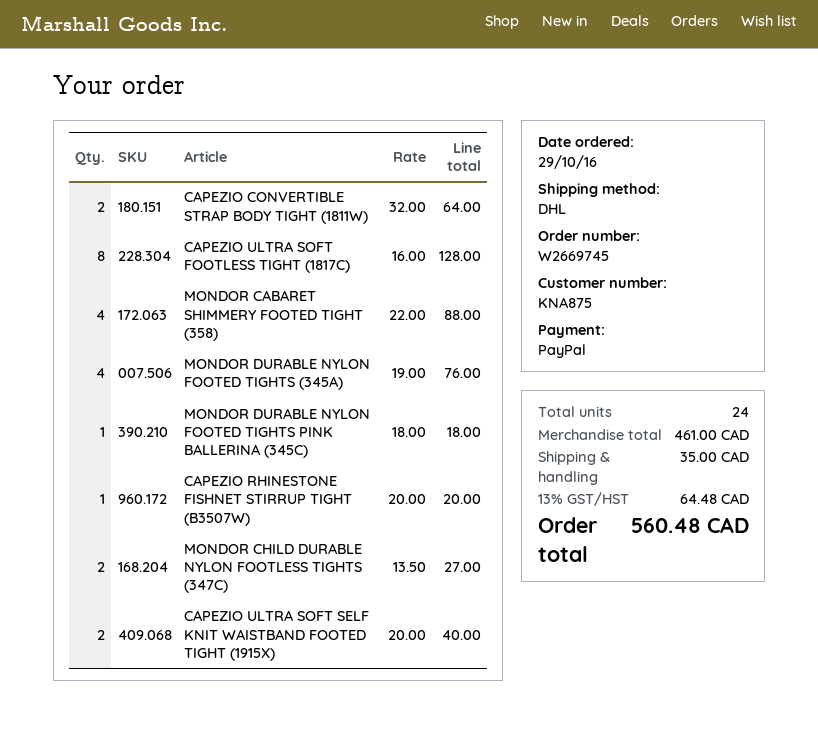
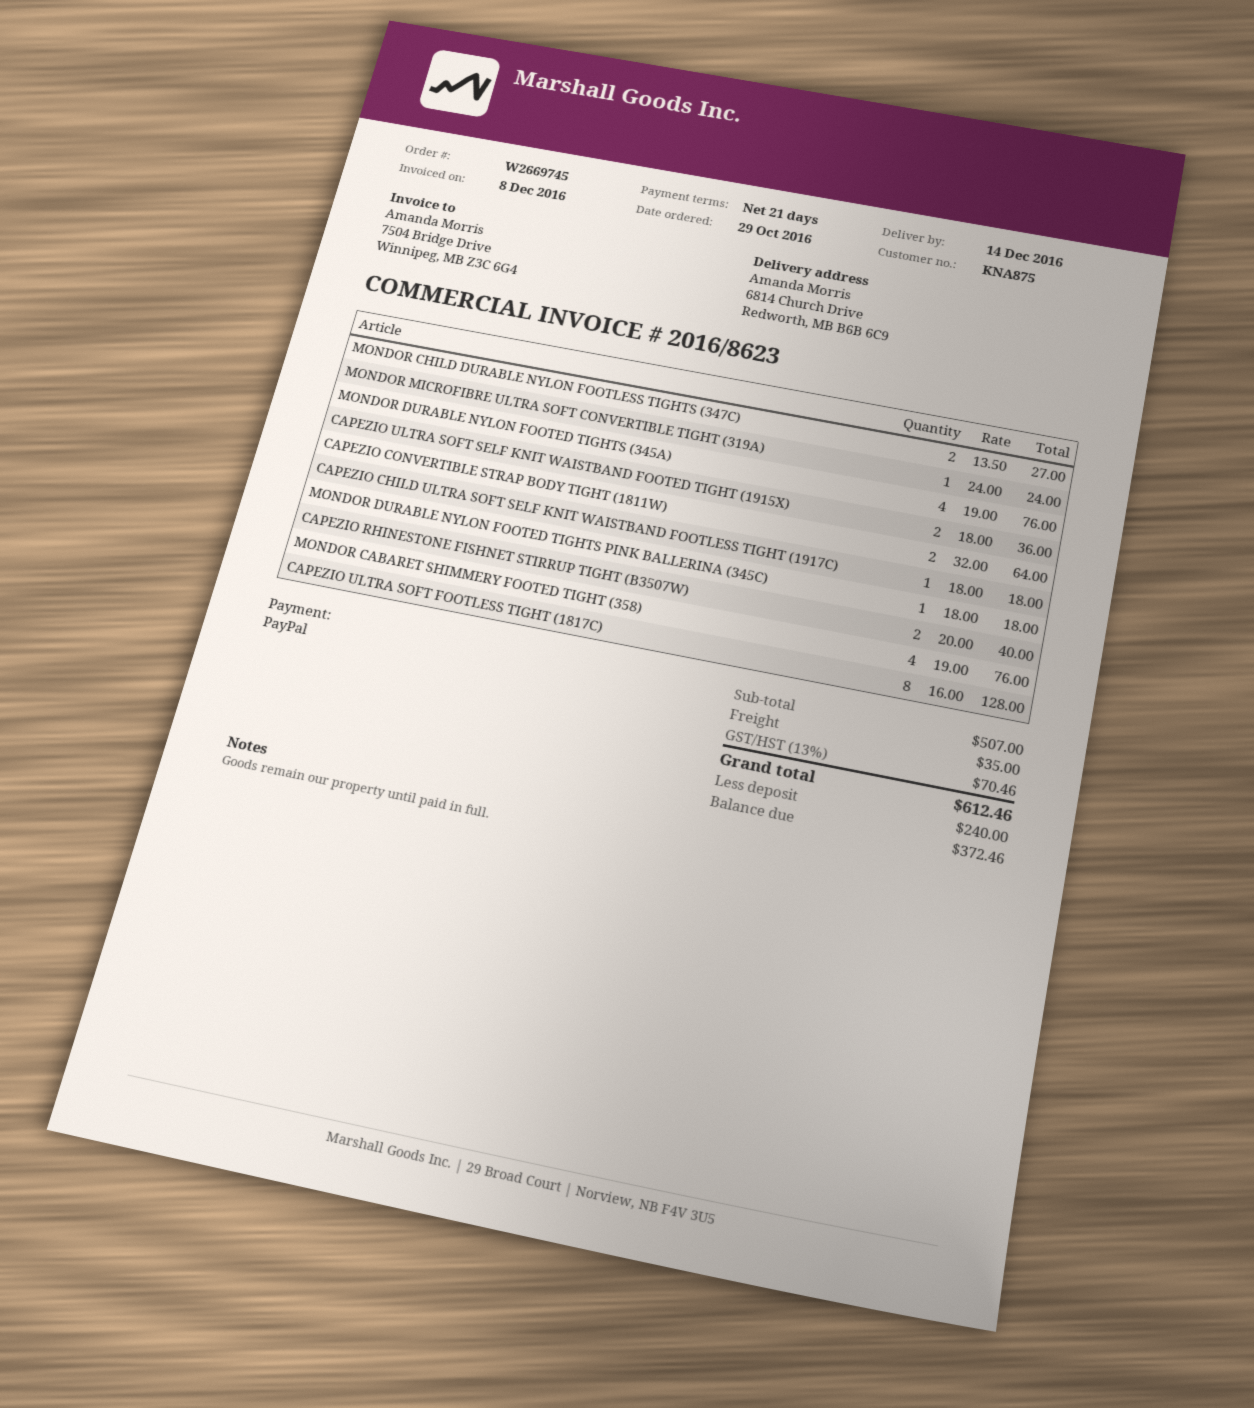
MONDOR CABARET SHIMMERY FOOTED TIGHT (358): 4 x 22.00 = 88.00 -> 4 x 19.00 = 76.00
CAPEZIO RHINESTONE FISHNET STIRRUP TIGHT (B3507W): 1 x 20.00 = 20.00 -> 2 x 20.00 = 40.00
CAPEZIO ULTRA SOFT SELF KNIT WAISTBAND FOOTED TIGHT (1915X): 2 x 20.00 = 40.00 -> 2 x 18.00 = 36.00
MONDOR MICROFIBRE ULTRA SOFT CONVERTIBLE TIGHT (319A): none -> 1 x 24.00 = 24.00
CAPEZIO CHILD ULTRA SOFT SELF KNIT WAISTBAND FOOTLESS TIGHT (1917C): none -> 1 x 18.00 = 18.00
subtotal: 461.00 -> 507.00
tax: 13% = 64.48 -> 13% = 70.46
total: 560.48 -> 612.46

